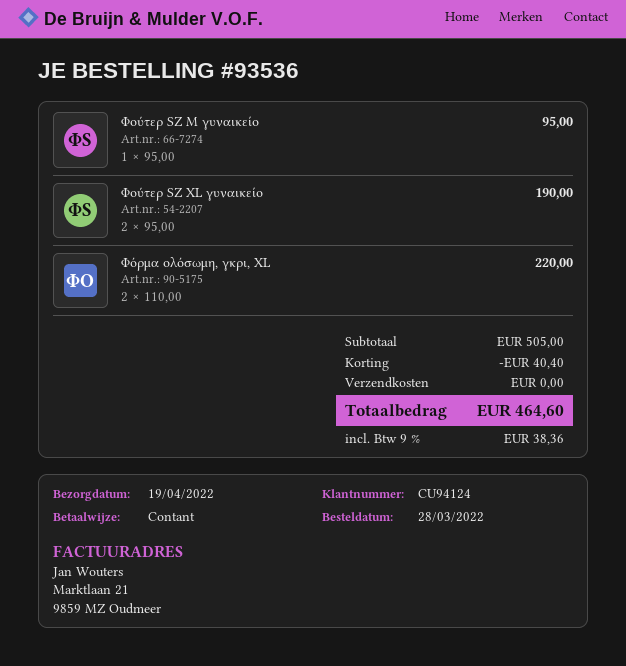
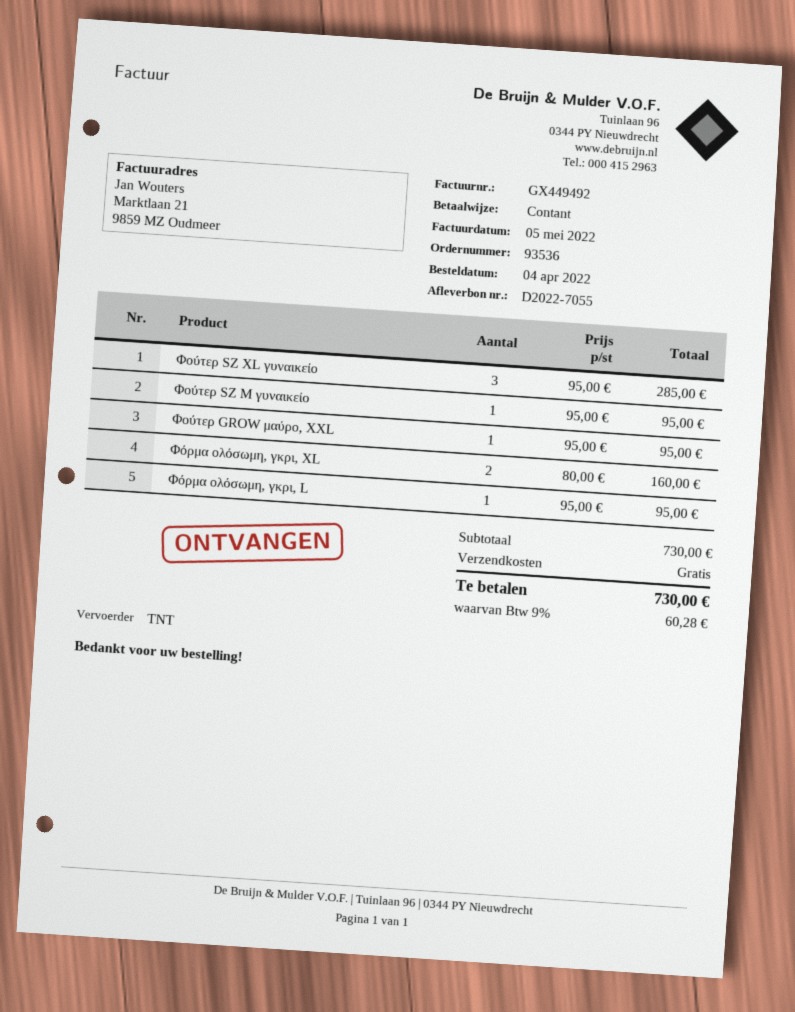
order date: 2022-03-28 -> 2022-04-04
Φούτερ SZ XL γυναικείο: 2 x 95.00 = 190.00 -> 3 x 95.00 = 285.00
Φόρμα ολόσωμη, γκρι, XL: 2 x 110.00 = 220.00 -> 2 x 80.00 = 160.00
Φούτερ GROW μαύρο, XXL: none -> 1 x 95.00 = 95.00
Φόρμα ολόσωμη, γκρι, L: none -> 1 x 95.00 = 95.00
subtotal: 505.00 -> 730.00
discount: 40.40 -> none
tax: 9% = 38.36 -> 9% = 60.28
total: 464.60 -> 730.00

